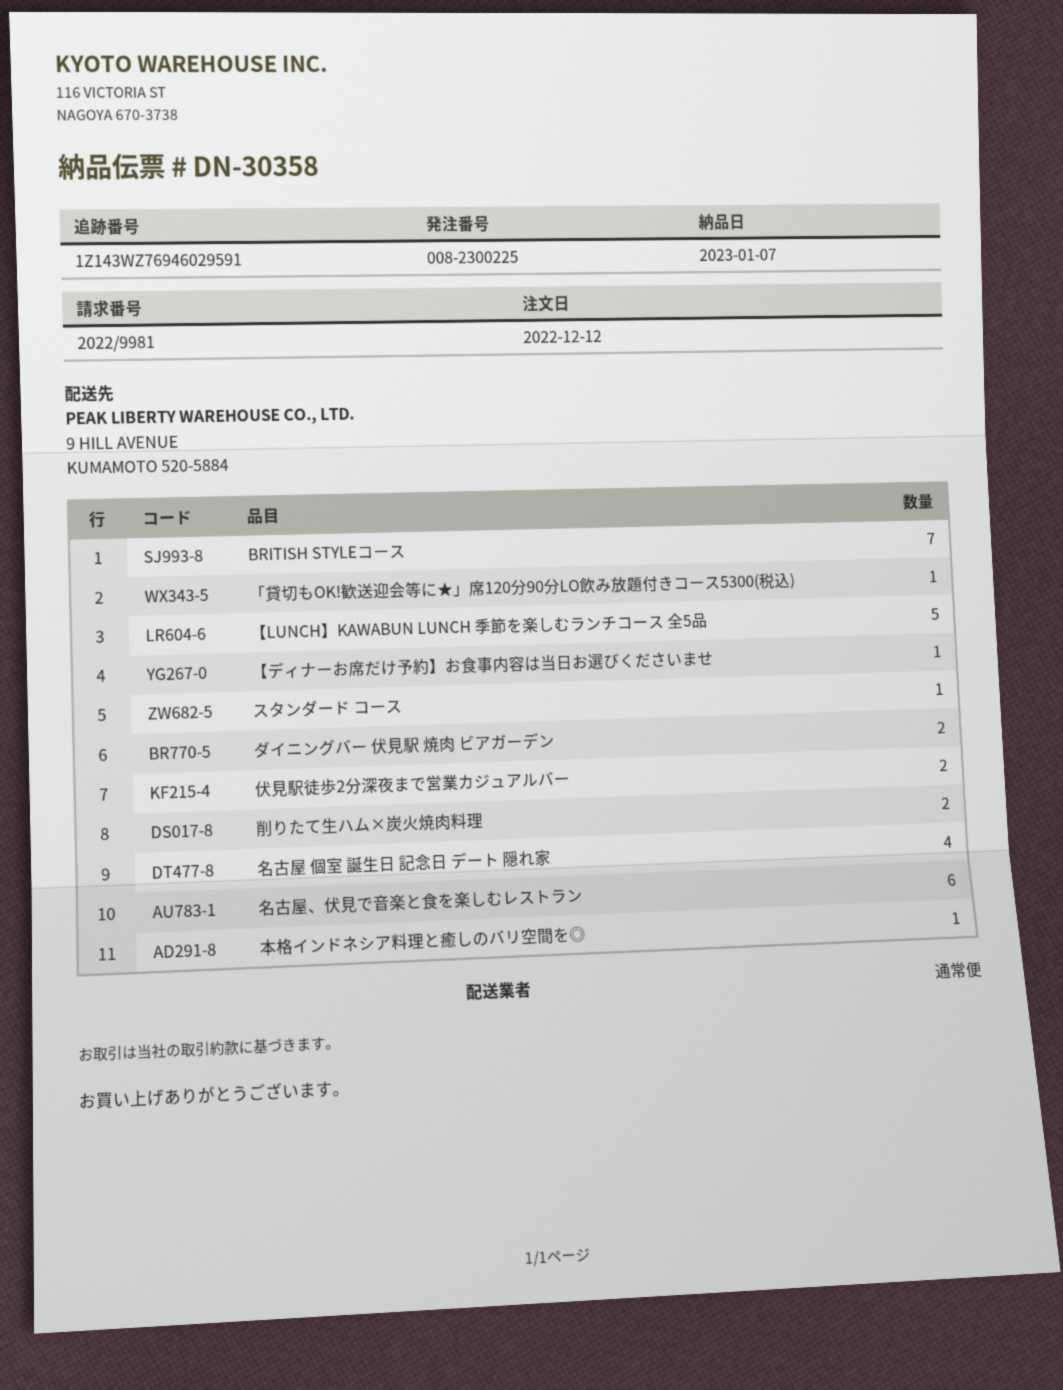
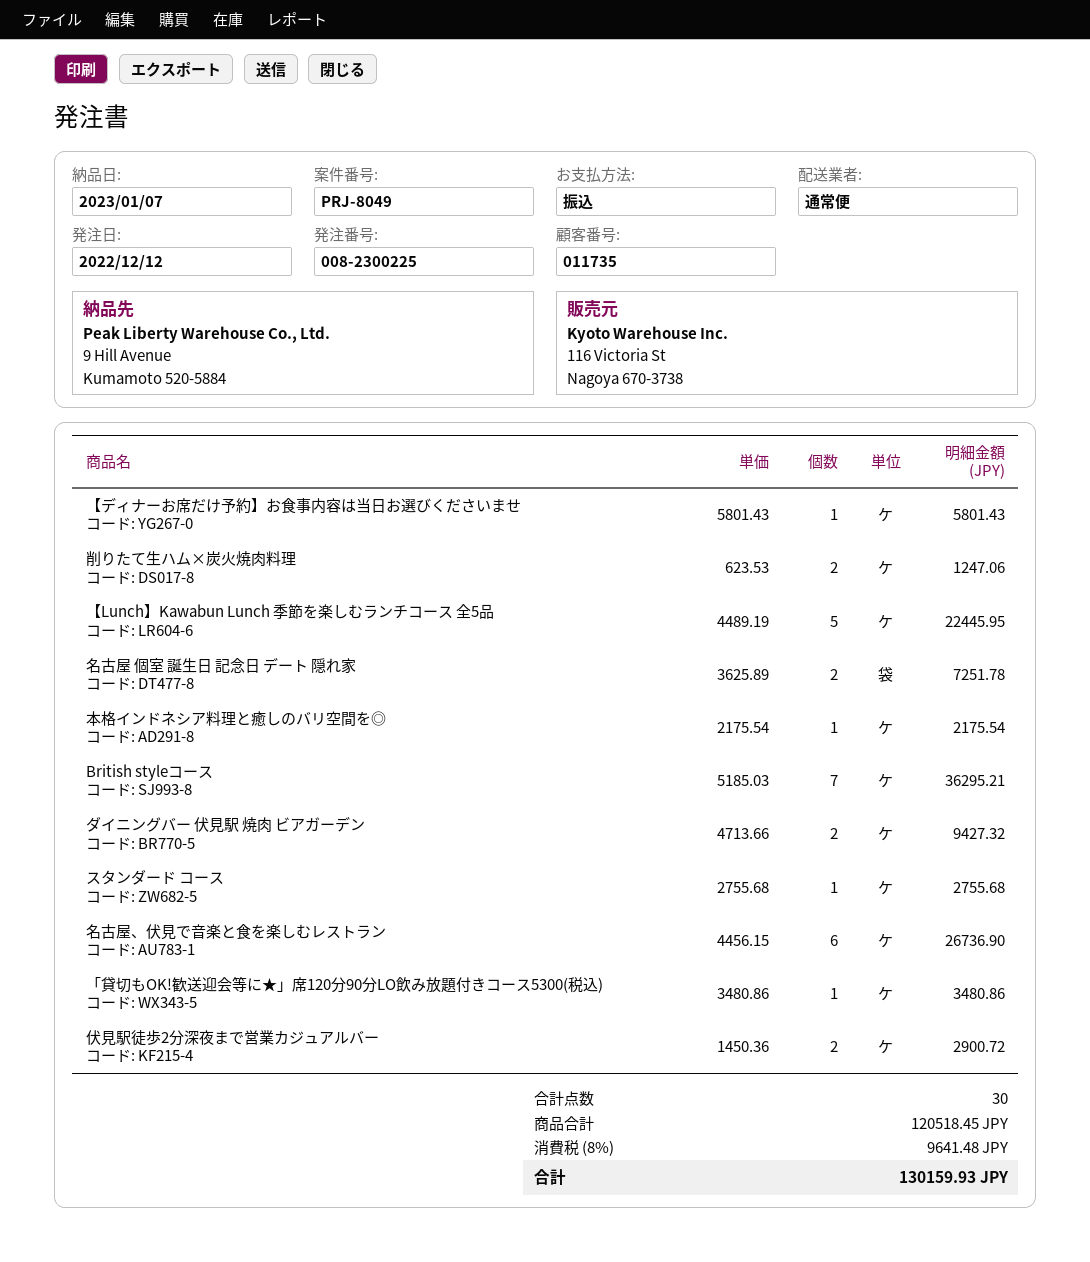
名古屋 個室 誕生日 記念日 デート 隠れ家: 4 -> 2

